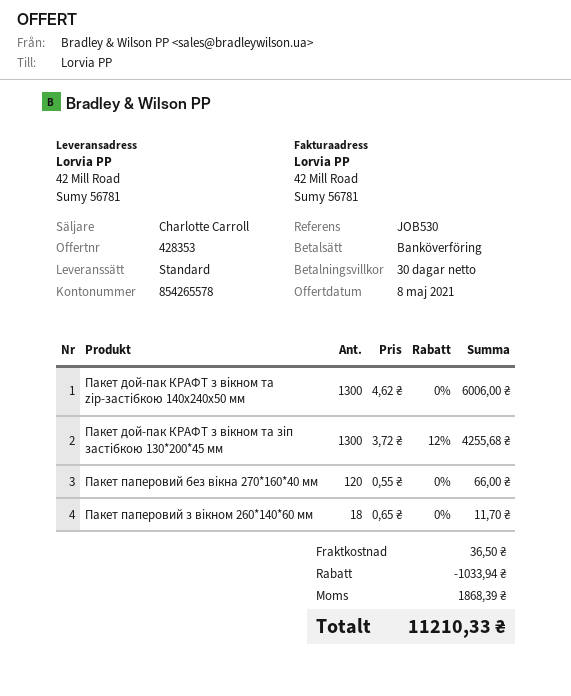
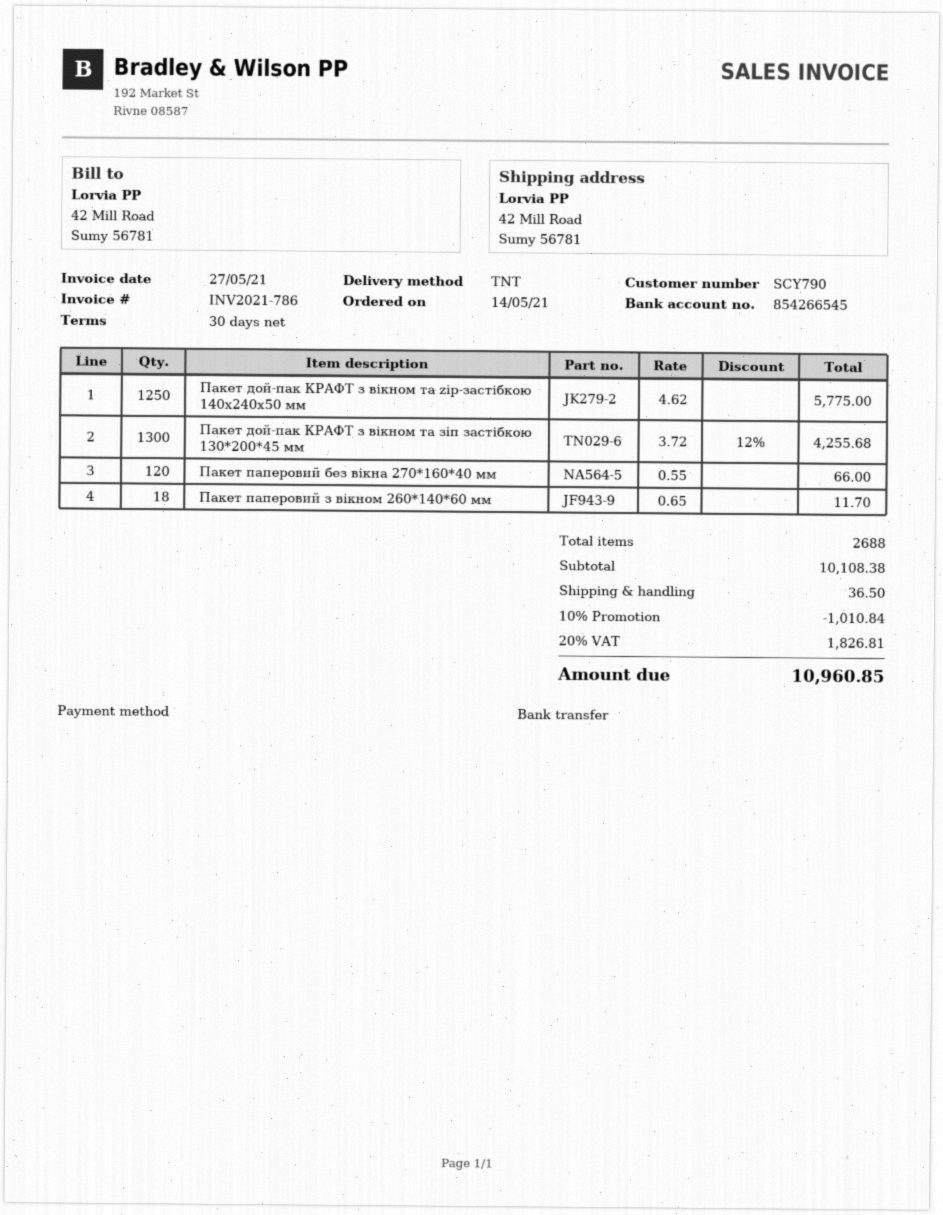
bank account: 854265578 -> 854266545
shipping method: standard -> TNT
Пакет дой-пак КРАФТ з вікном та zip-застібкою 140х240х50 мм: 1300 x 4.62 = 6006.00 -> 1250 x 4.62 = 5775.00
discount: 1033.94 -> 1010.84
tax: 1868.39 -> 1826.81
total: 11210.33 -> 10960.85

